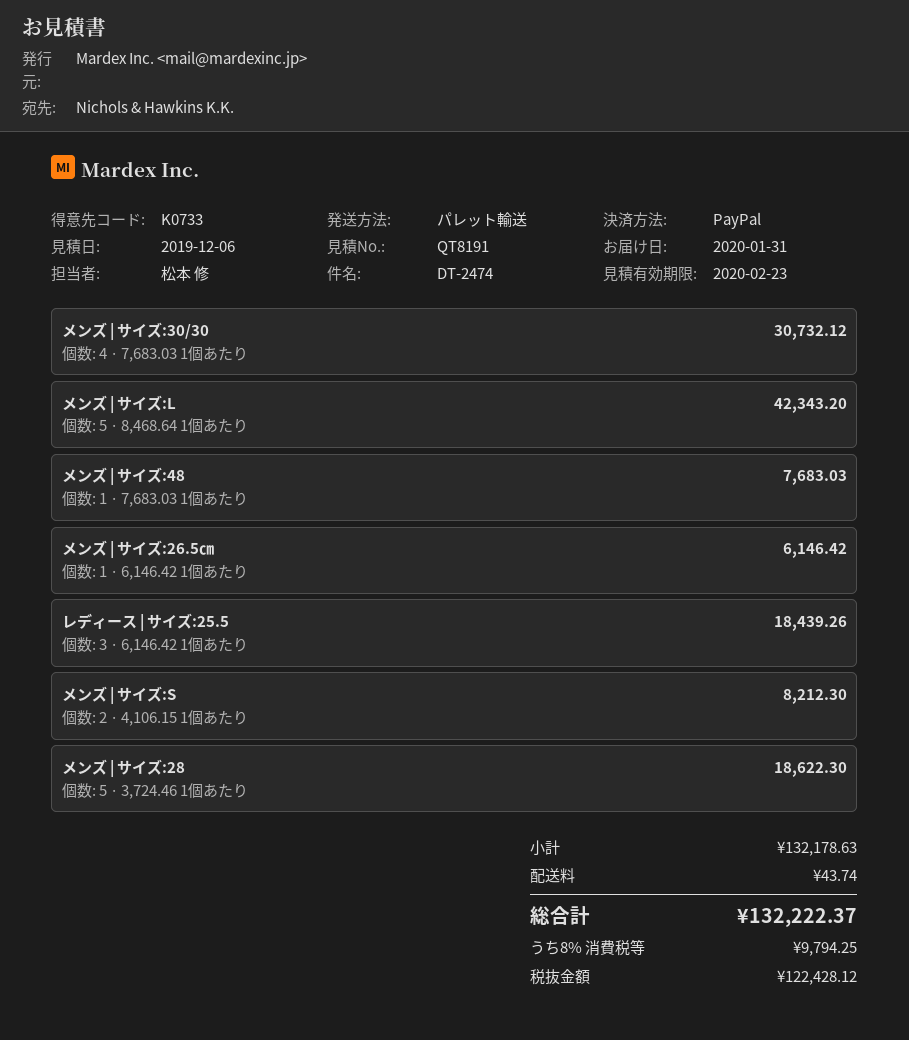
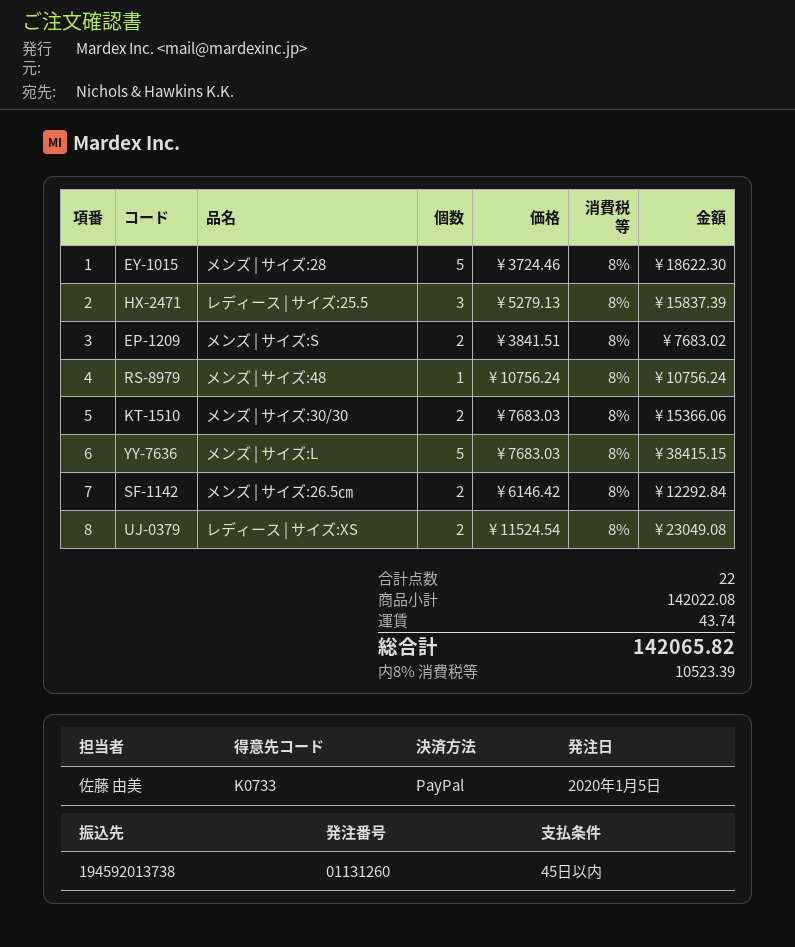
sales rep: 松本 修 -> 佐藤 由美
メンズ | サイズ:30/30: 4 x 7683.03 = 30732.12 -> 2 x 7683.03 = 15366.06
メンズ | サイズ:L: 5 x 8468.64 = 42343.20 -> 5 x 7683.03 = 38415.15
メンズ | サイズ:48: 1 x 7683.03 = 7683.03 -> 1 x 10756.24 = 10756.24
メンズ | サイズ:26.5㎝: 1 x 6146.42 = 6146.42 -> 2 x 6146.42 = 12292.84
レディース | サイズ:25.5: 3 x 6146.42 = 18439.26 -> 3 x 5279.13 = 15837.39
メンズ | サイズ:S: 2 x 4106.15 = 8212.30 -> 2 x 3841.51 = 7683.02
レディース | サイズ:XS: none -> 2 x 11524.54 = 23049.08
subtotal: 132178.63 -> 142022.08
tax: 8% = 9794.25 -> 8% = 10523.39
total: 132222.37 -> 142065.82

